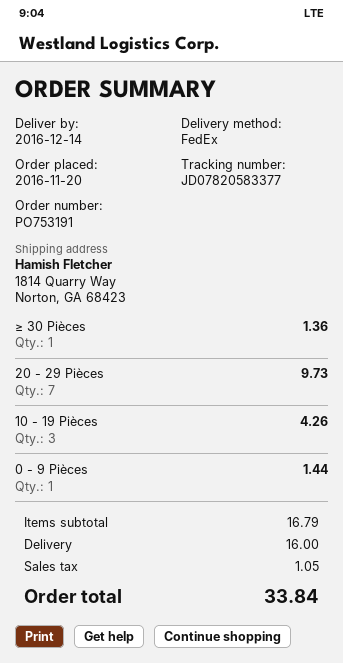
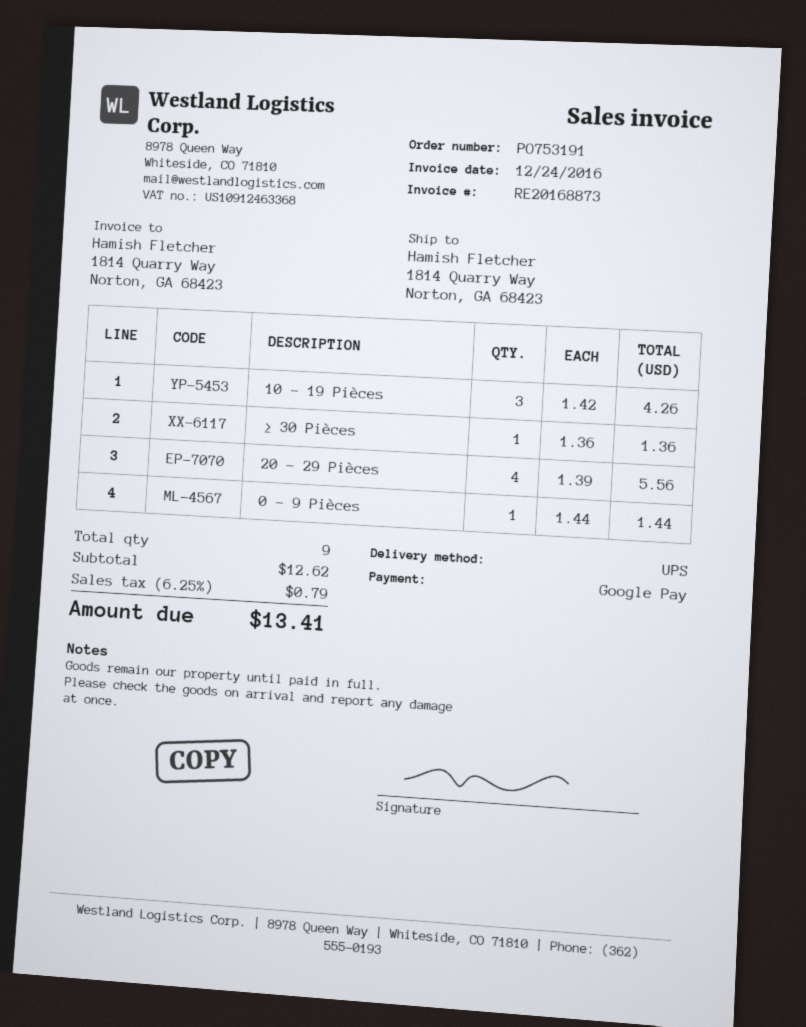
shipping method: FedEx -> UPS
20 - 29 Pièces: 7 for 9.73 -> 4 for 5.56
subtotal: 16.79 -> 12.62
shipping: 16.00 -> none
tax: 1.05 -> 0.79
total: 33.84 -> 13.41

